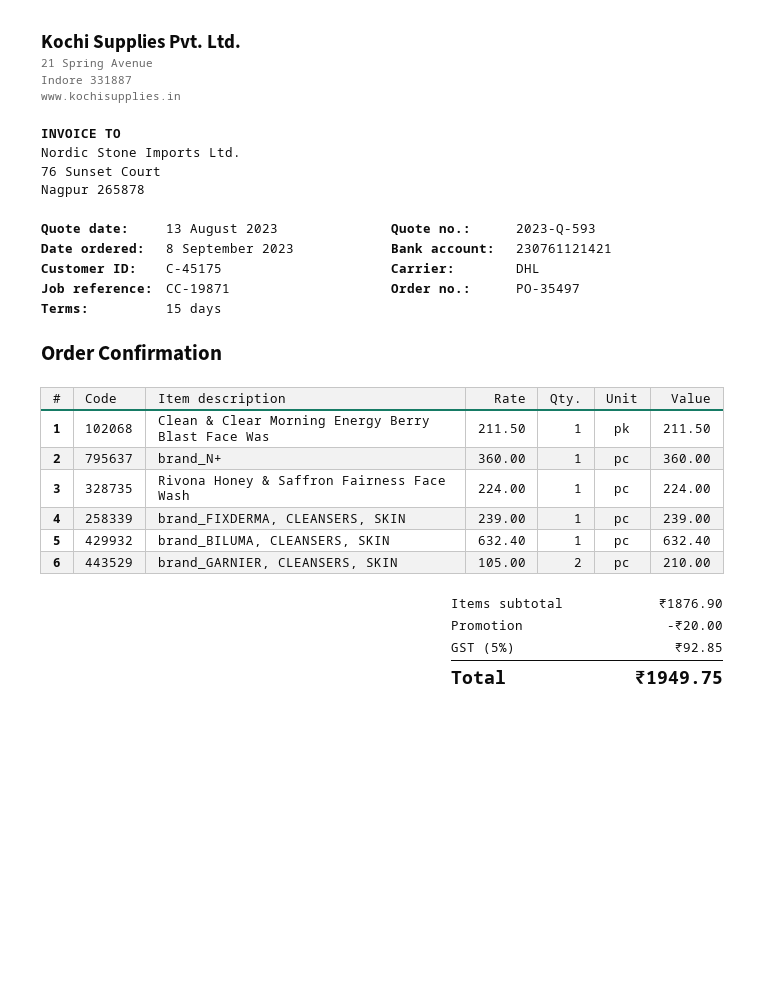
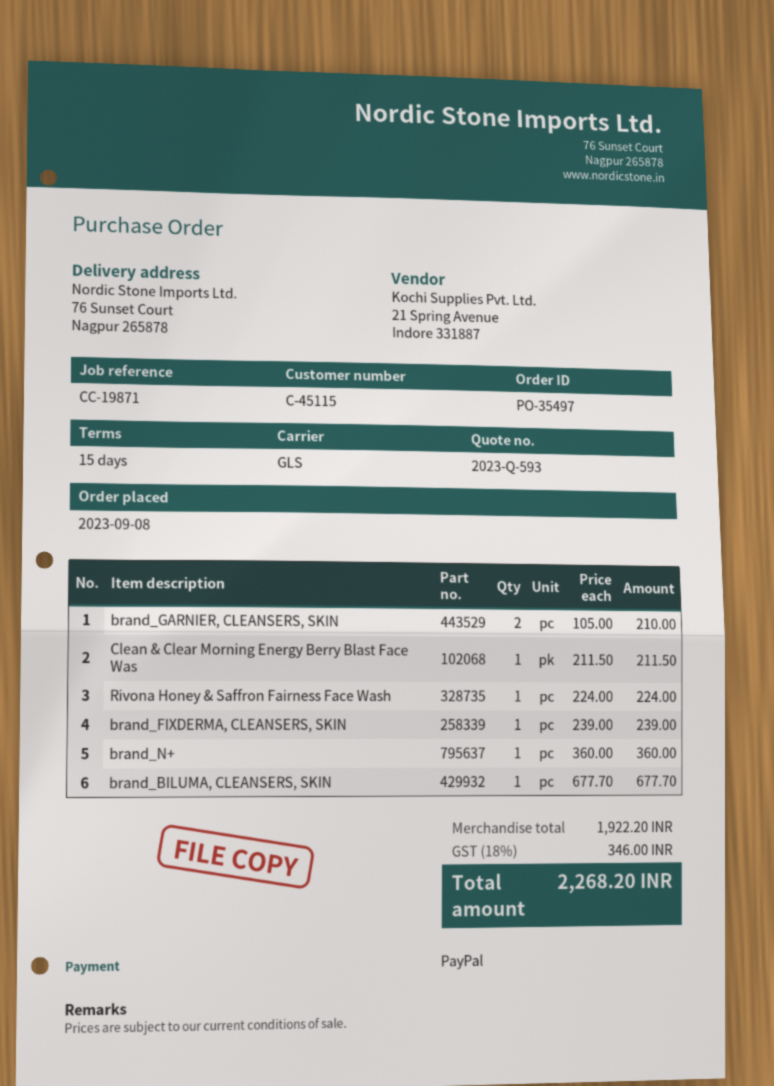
customer number: C-45175 -> C-45115
shipping method: DHL -> GLS
brand_BILUMA, CLEANSERS, SKIN: 1 x 632.40 = 632.40 -> 1 x 677.70 = 677.70
subtotal: 1876.90 -> 1922.20
discount: 20.00 -> none
tax: 5% = 92.85 -> 18% = 346.00
total: 1949.75 -> 2268.20

